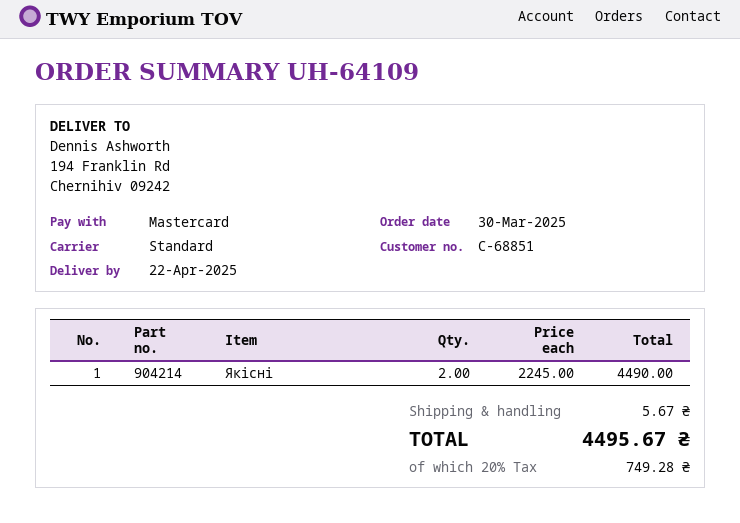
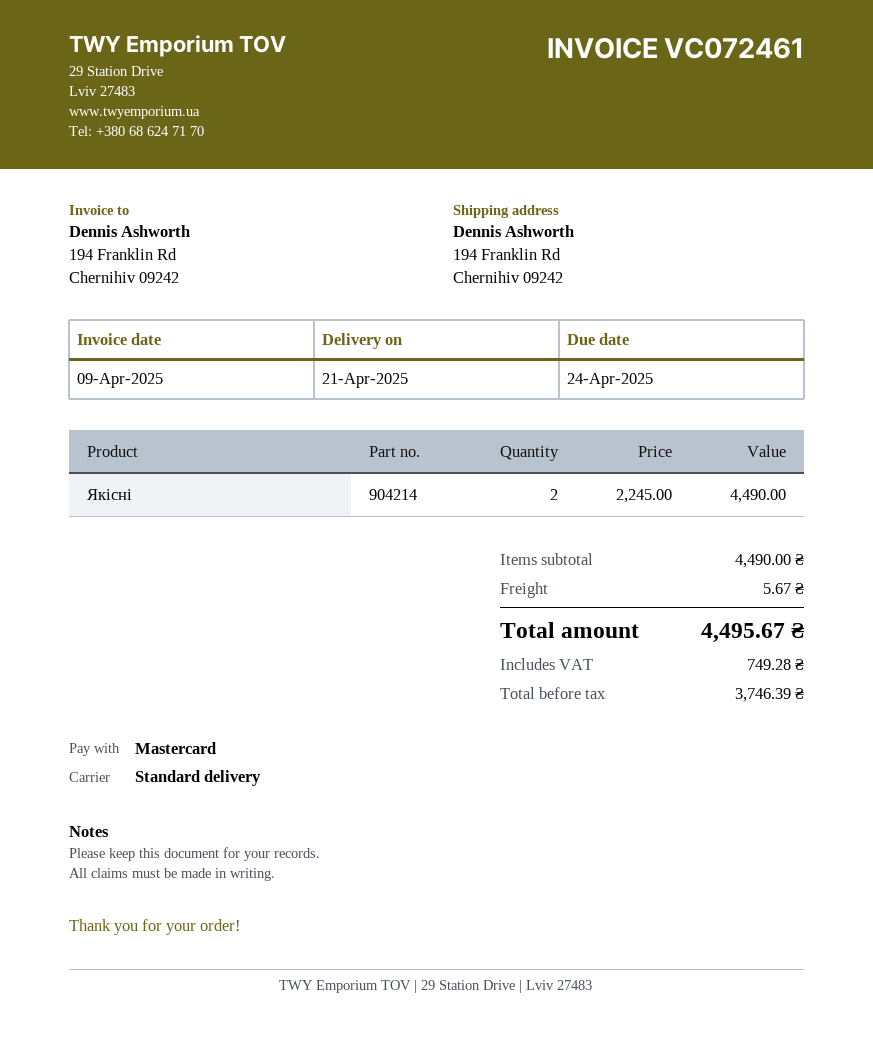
delivery date: 2025-04-22 -> 2025-04-21

